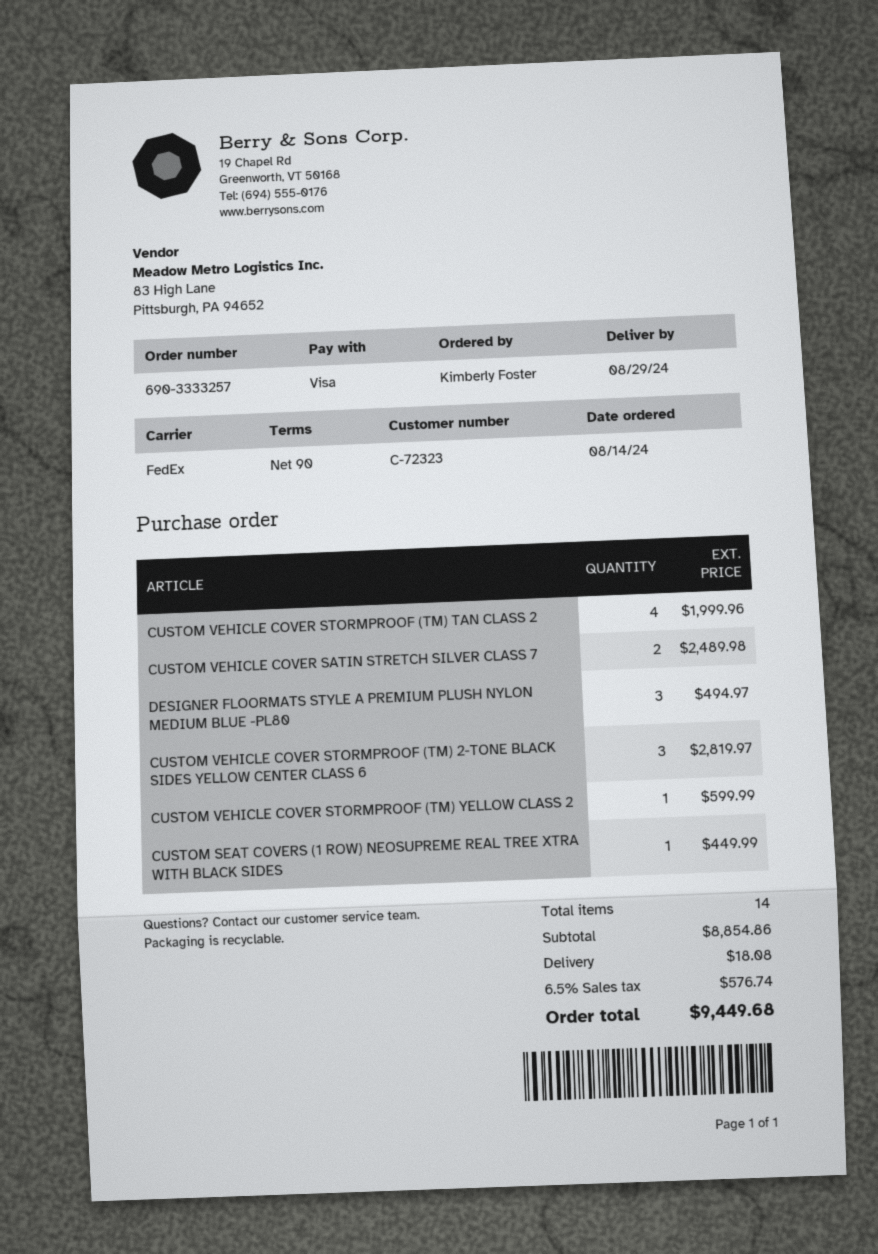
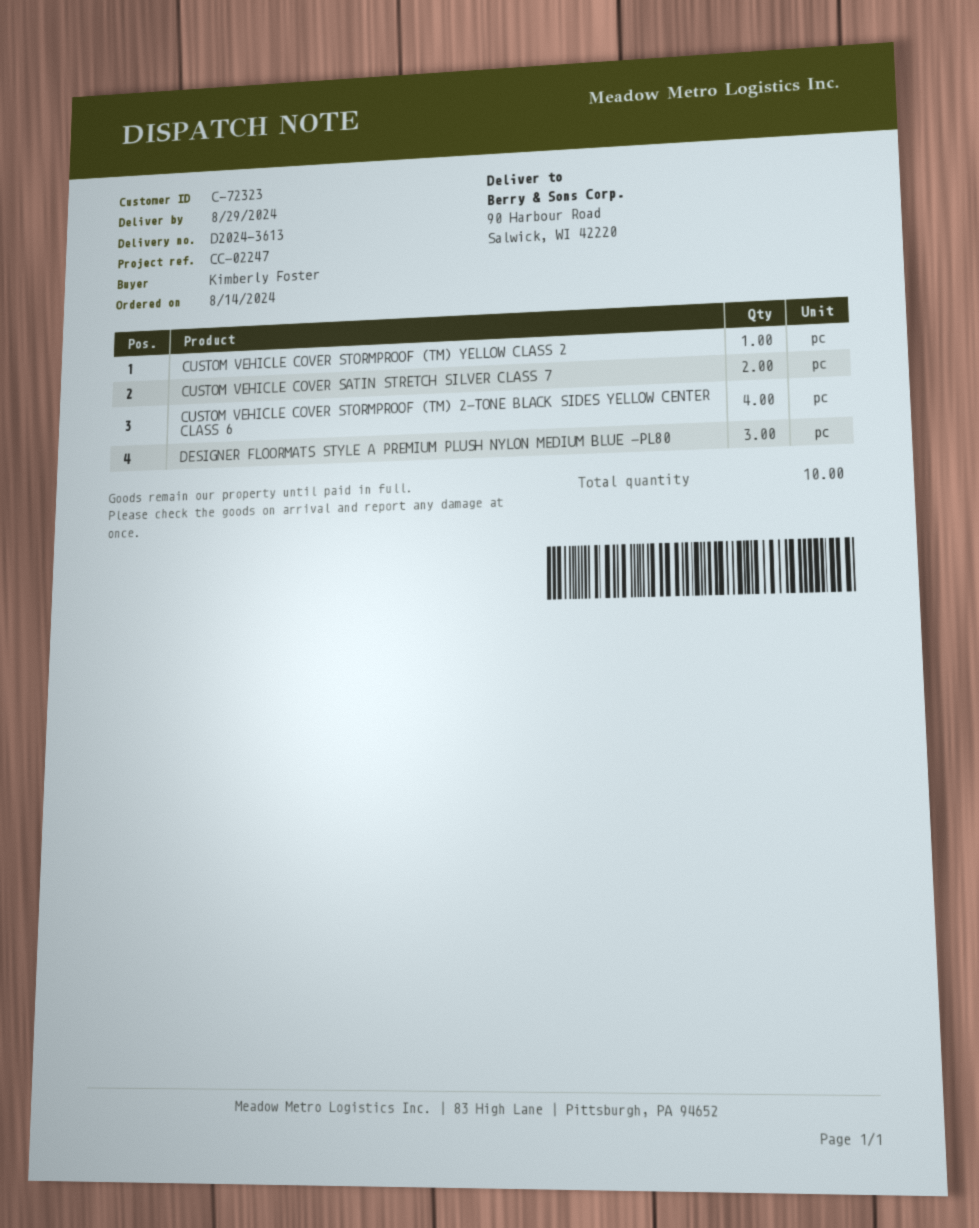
CUSTOM VEHICLE COVER STORMPROOF (TM) TAN CLASS 2: 4 -> none
CUSTOM VEHICLE COVER STORMPROOF (TM) 2-TONE BLACK SIDES YELLOW CENTER CLASS 6: 3 -> 4
CUSTOM SEAT COVERS (1 ROW) NEOSUPREME REAL TREE XTRA WITH BLACK SIDES: 1 -> none
total quantity: 14 -> 10

